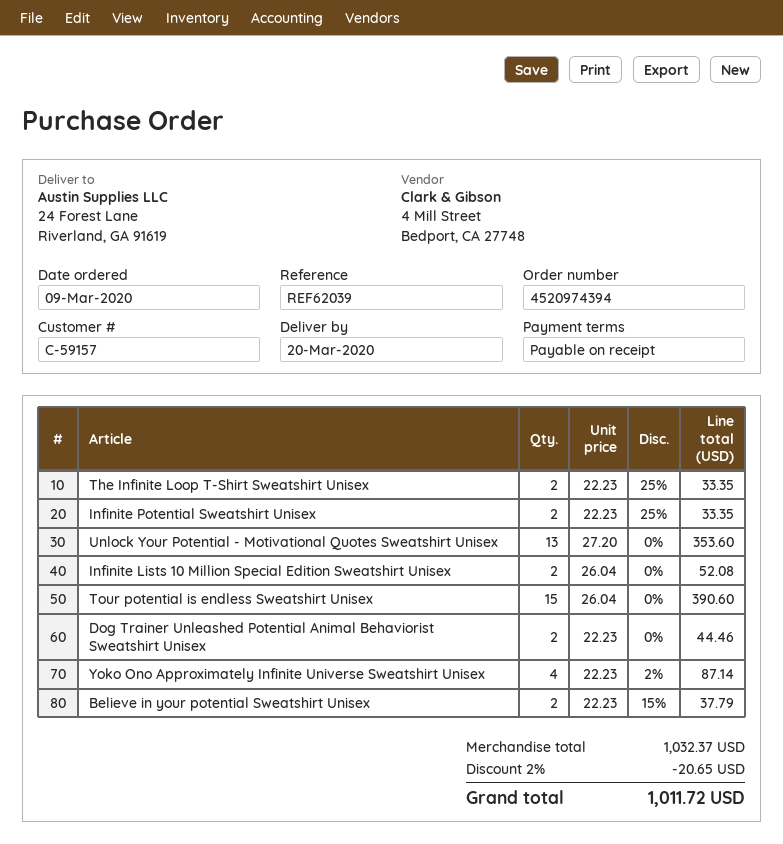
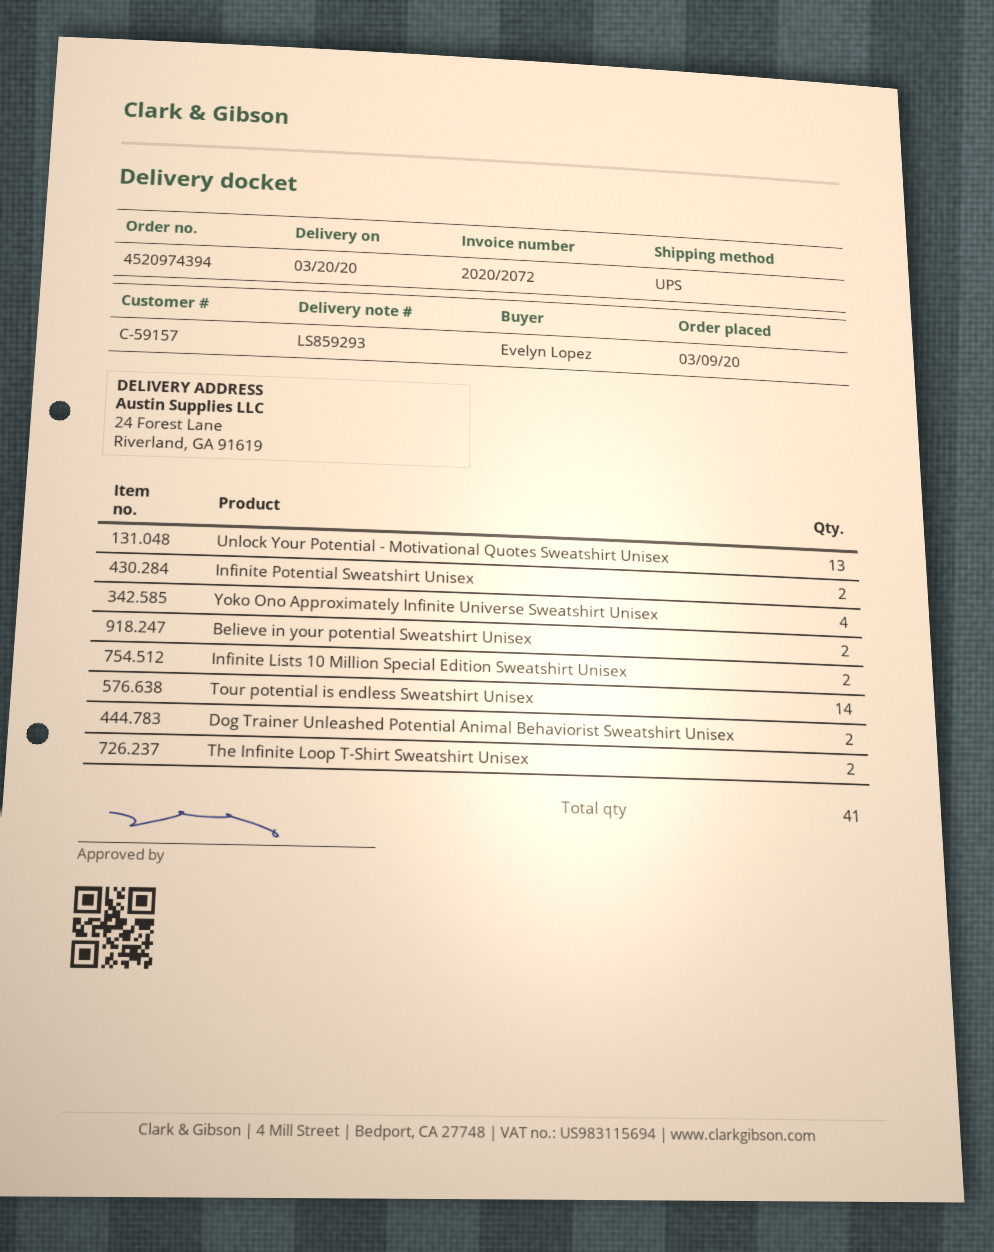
Tour potential is endless Sweatshirt Unisex: 15 -> 14

